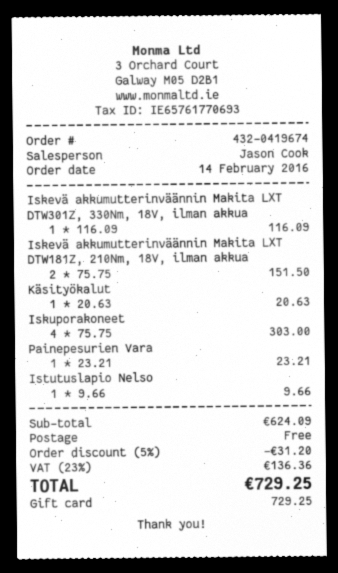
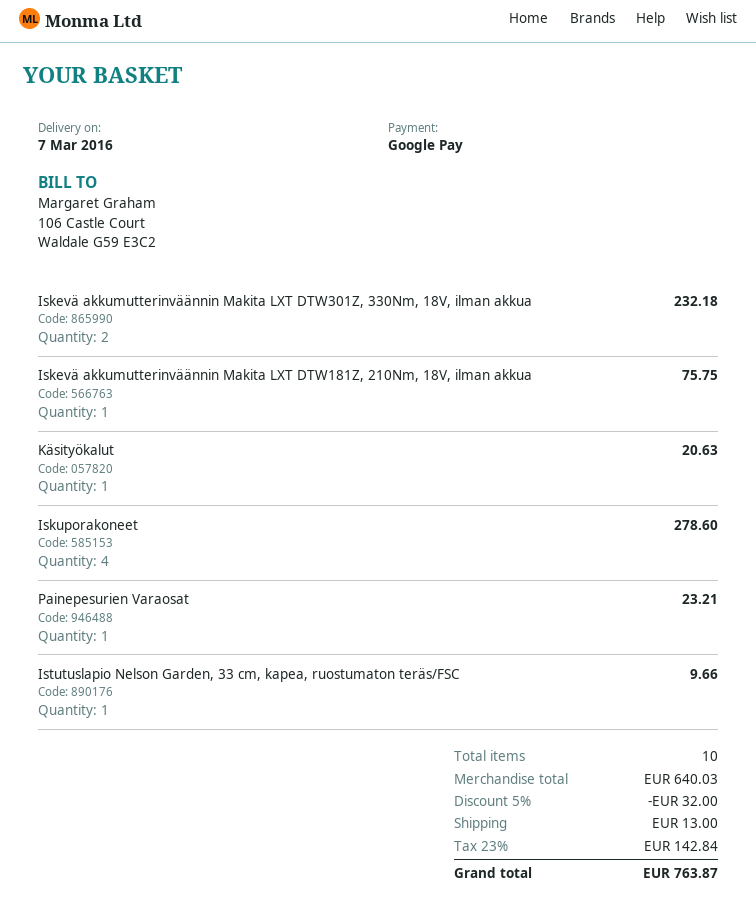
payment method: gift card -> Google Pay
Iskevä akkumutterinväännin Makita LXT DTW301Z, 330Nm, 18V, ilman akkua: 1 for 116.09 -> 2 for 232.18
Iskevä akkumutterinväännin Makita LXT DTW181Z, 210Nm, 18V, ilman akkua: 2 for 151.50 -> 1 for 75.75
Iskuporakoneet: 4 for 303.00 -> 4 for 278.60
subtotal: 624.09 -> 640.03
discount: 5% = 31.20 -> 5% = 32.00
shipping: 0.00 -> 13.00
tax: 23% = 136.36 -> 23% = 142.84
total: 729.25 -> 763.87

